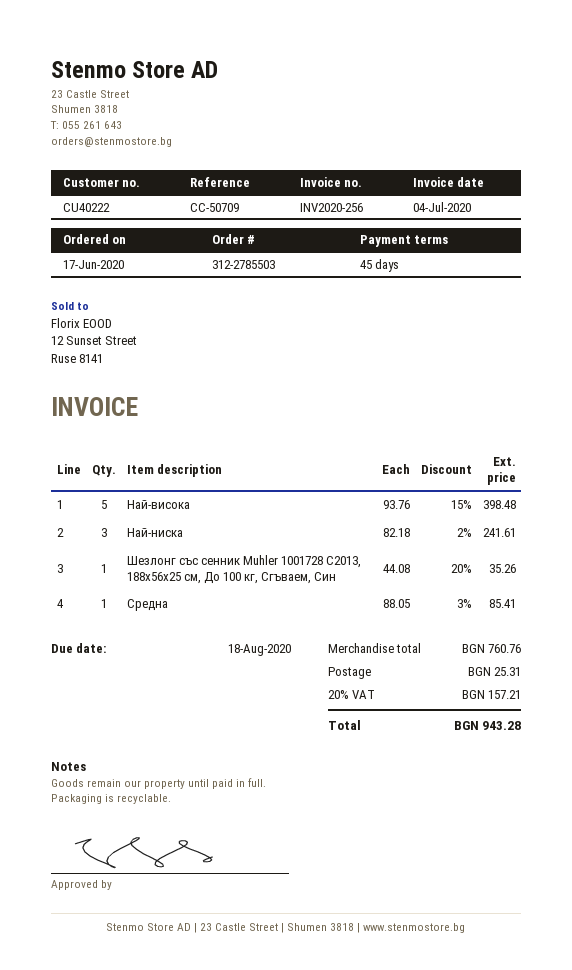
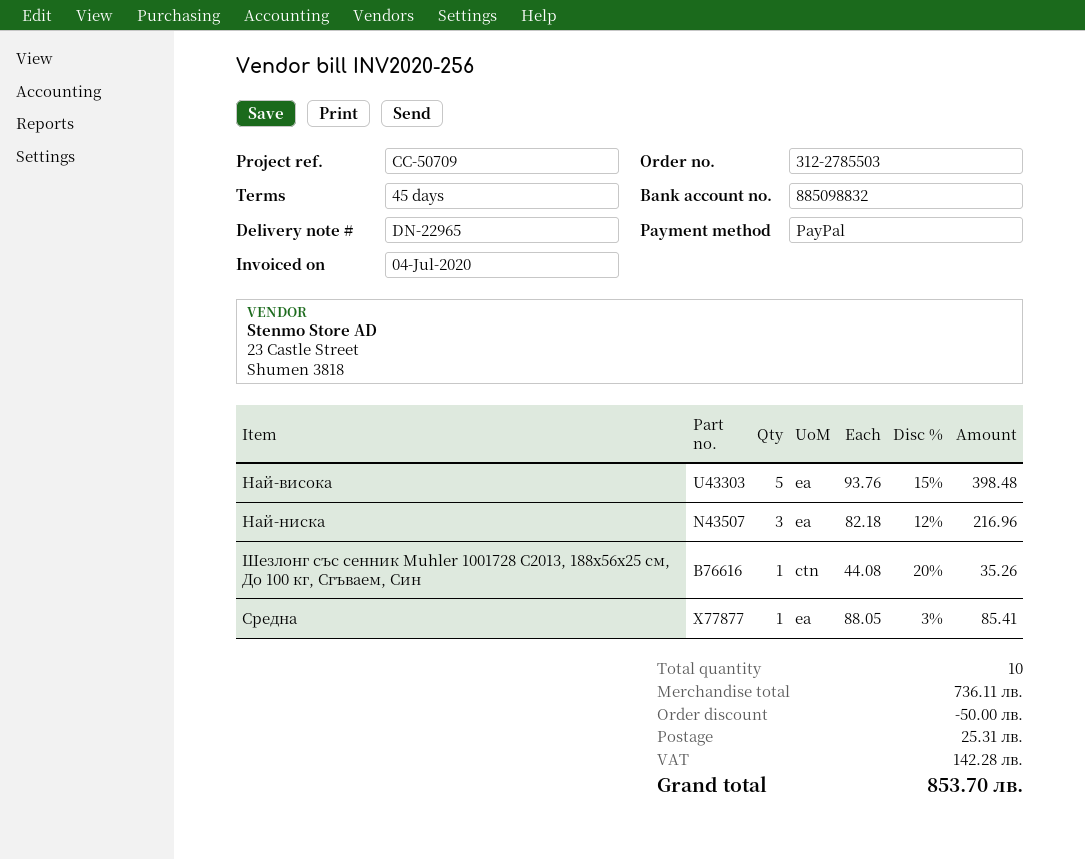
Най-ниска: 3 x 82.18 - 2% = 241.61 -> 3 x 82.18 - 12% = 216.96
subtotal: 760.76 -> 736.11
discount: none -> 50.00
tax: 157.21 -> 142.28
total: 943.28 -> 853.70

